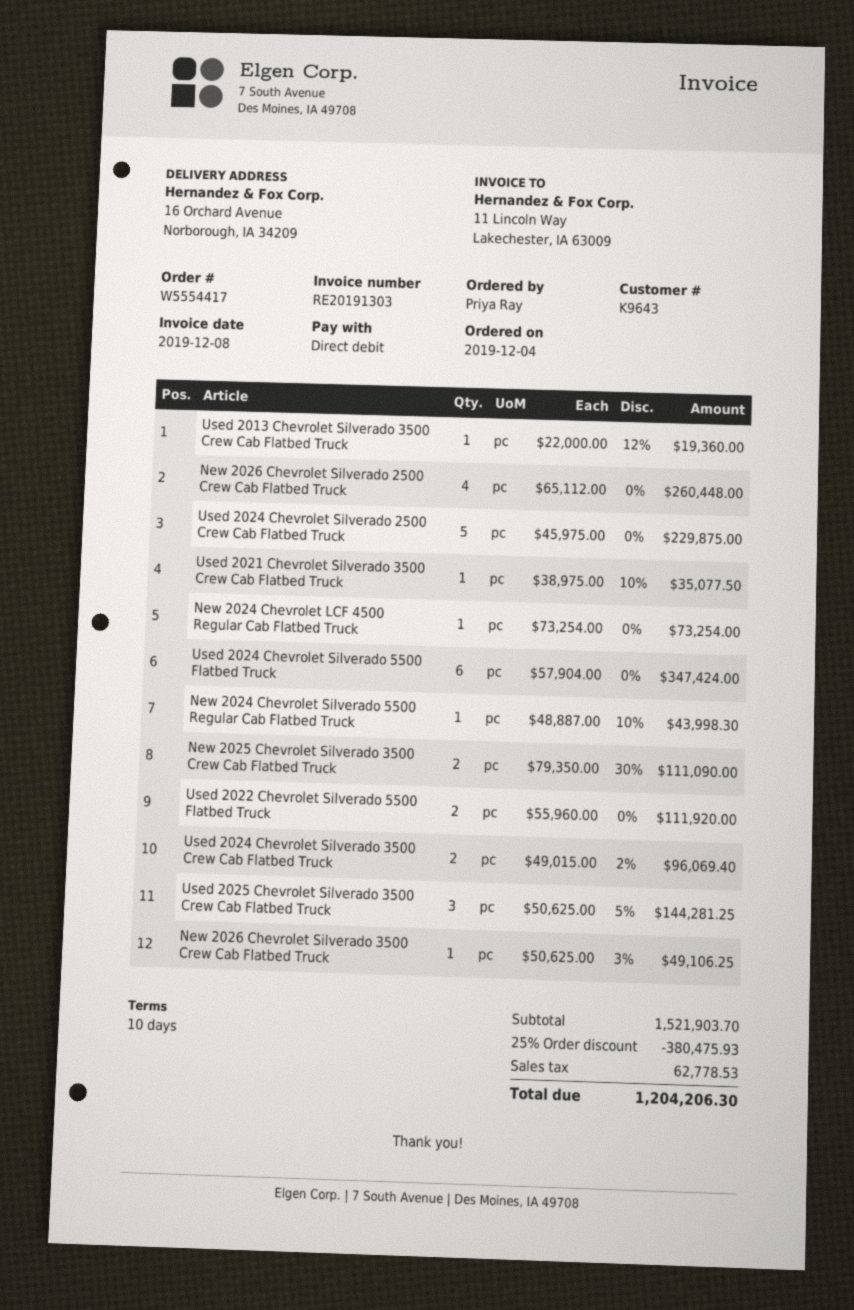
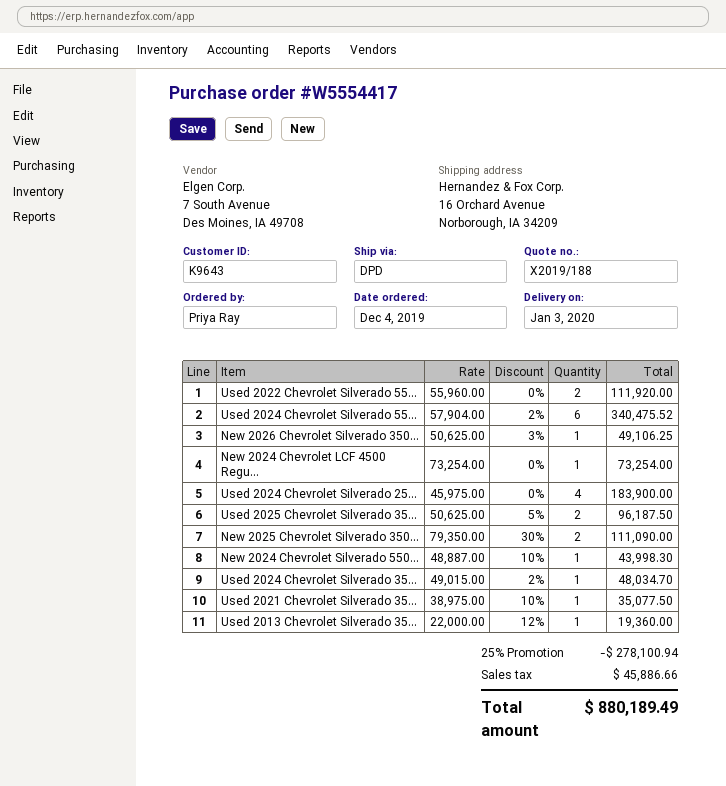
New 2026 Chevrolet Silverado 2500 Crew Cab Flatbed Truck: 4 x 65112.00 = 260448.00 -> none
Used 2024 Chevrolet Silverado 2500 Crew Cab Flatbed Truck: 5 x 45975.00 = 229875.00 -> 4 x 45975.00 = 183900.00
Used 2024 Chevrolet Silverado 5500 Flatbed Truck: 6 x 57904.00 = 347424.00 -> 6 x 57904.00 - 2% = 340475.52
Used 2024 Chevrolet Silverado 3500 Crew Cab Flatbed Truck: 2 x 49015.00 - 2% = 96069.40 -> 1 x 49015.00 - 2% = 48034.70
Used 2025 Chevrolet Silverado 3500 Crew Cab Flatbed Truck: 3 x 50625.00 - 5% = 144281.25 -> 2 x 50625.00 - 5% = 96187.50
discount: 25% = 380475.93 -> 25% = 278100.94
tax: 62778.53 -> 45886.66
total: 1204206.30 -> 880189.49

